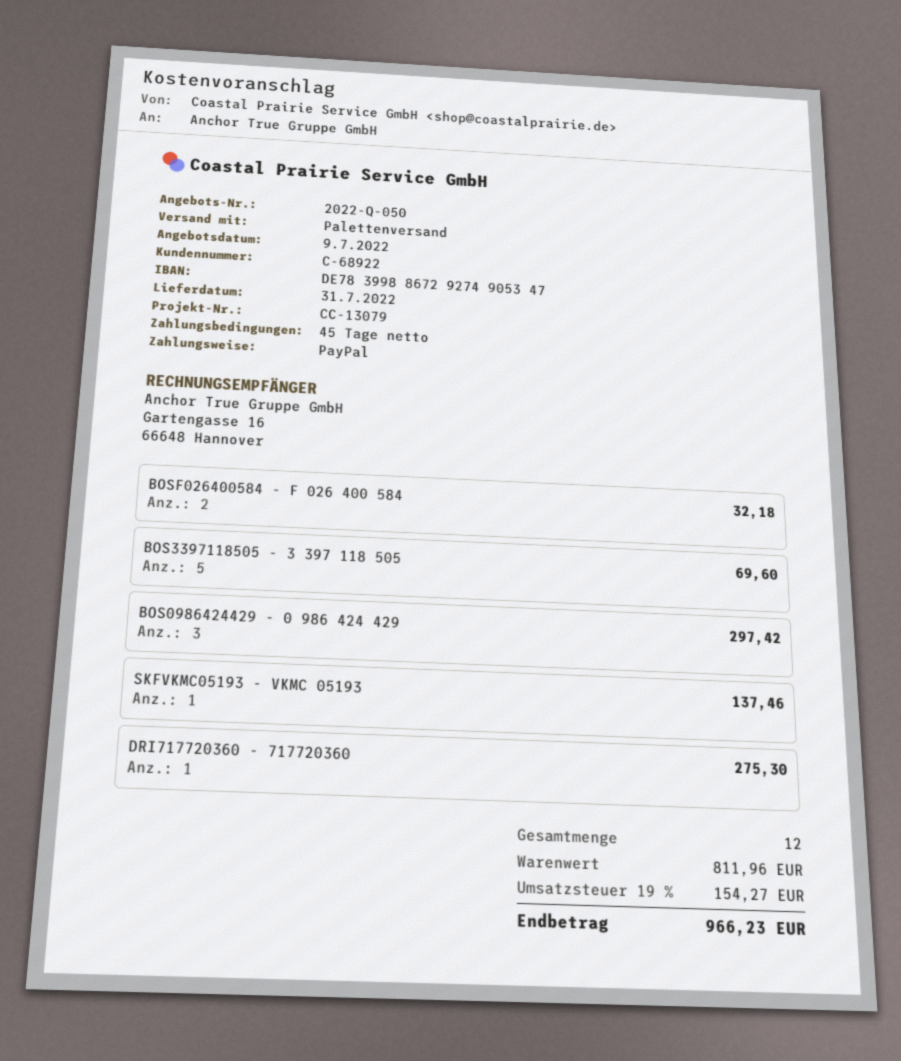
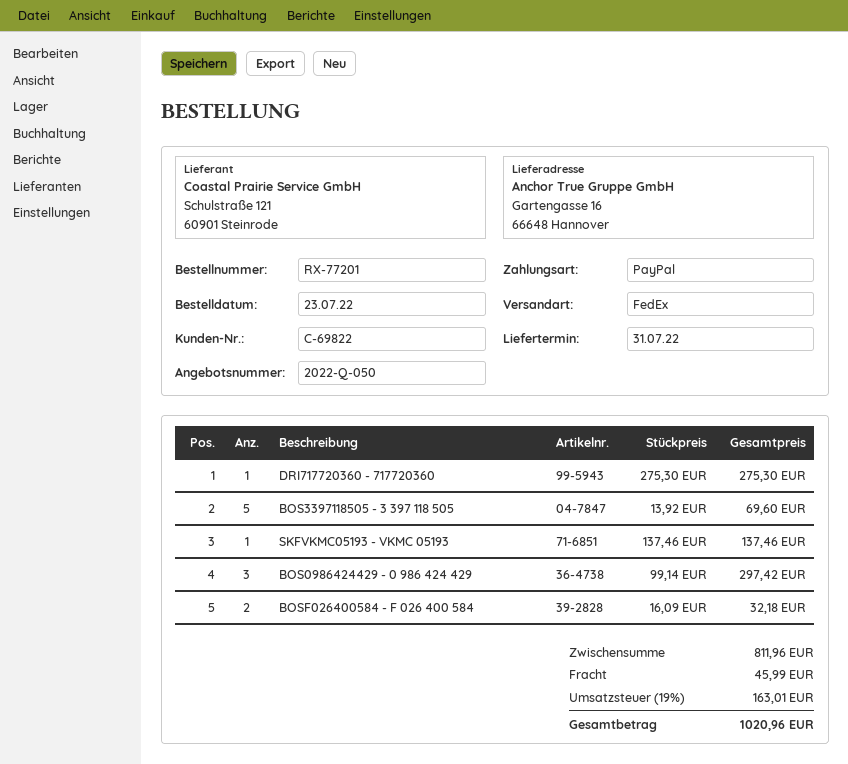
customer number: C-68922 -> C-69822
shipping method: pallet freight -> FedEx
shipping: none -> 45.99
tax: 19% = 154.27 -> 19% = 163.01
total: 966.23 -> 1020.96

